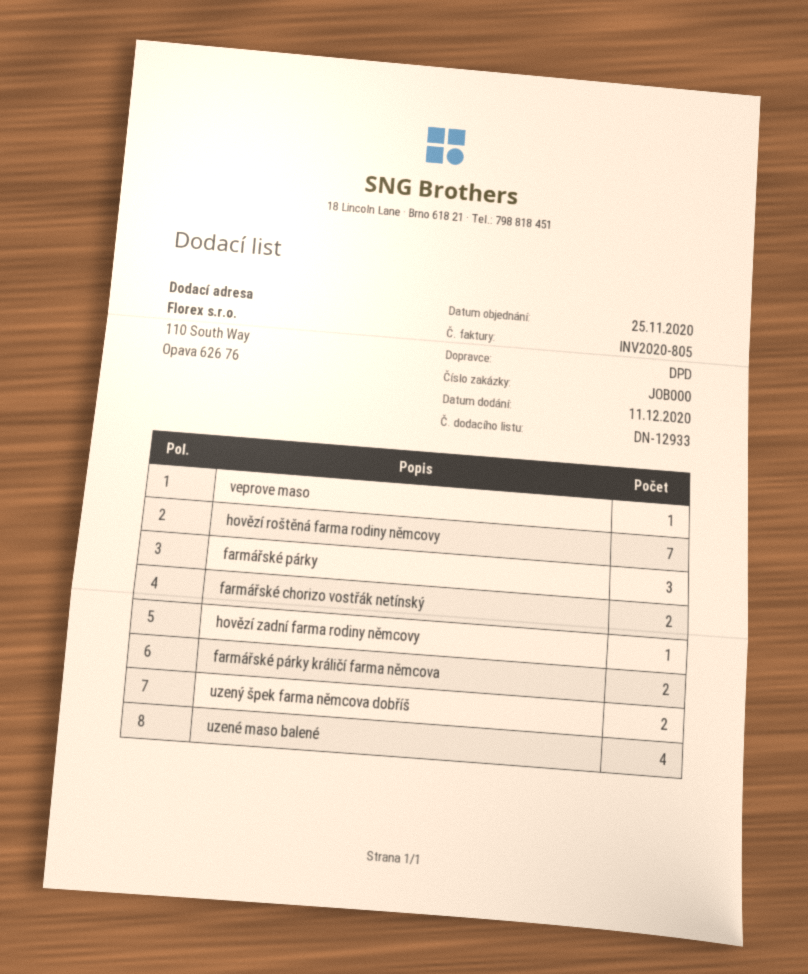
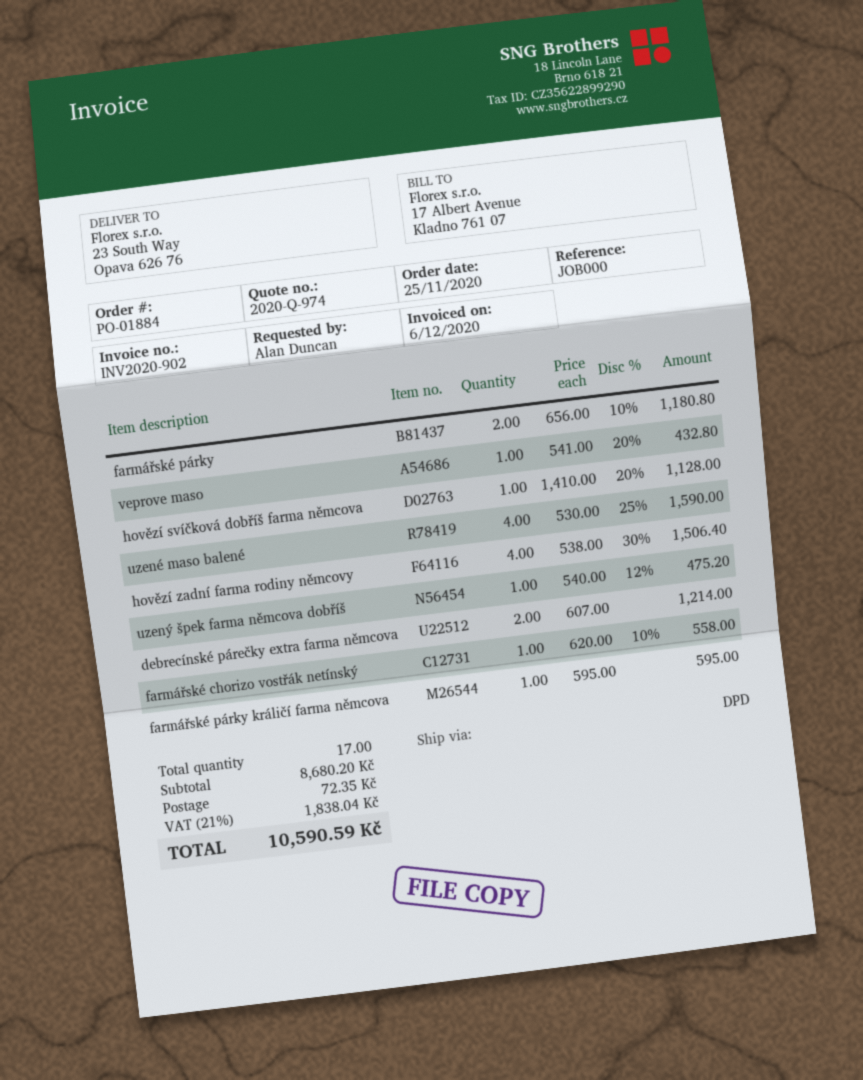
invoice number: INV2020-805 -> INV2020-902
ship to: 110 South Way, Opava 626 76 -> 23 South Way, Opava 626 76
hovězí roštěná farma rodiny němcovy: 7 -> none
farmářské párky: 3 -> 2
farmářské chorizo vostřák netínský: 2 -> 1
hovězí zadní farma rodiny němcovy: 1 -> 4
farmářské párky králičí farma němcova: 2 -> 1
uzený špek farma němcova dobříš: 2 -> 1
hovězí svíčková dobříš farma němcova: none -> 1
debrecínské párečky extra farma němcova: none -> 2

